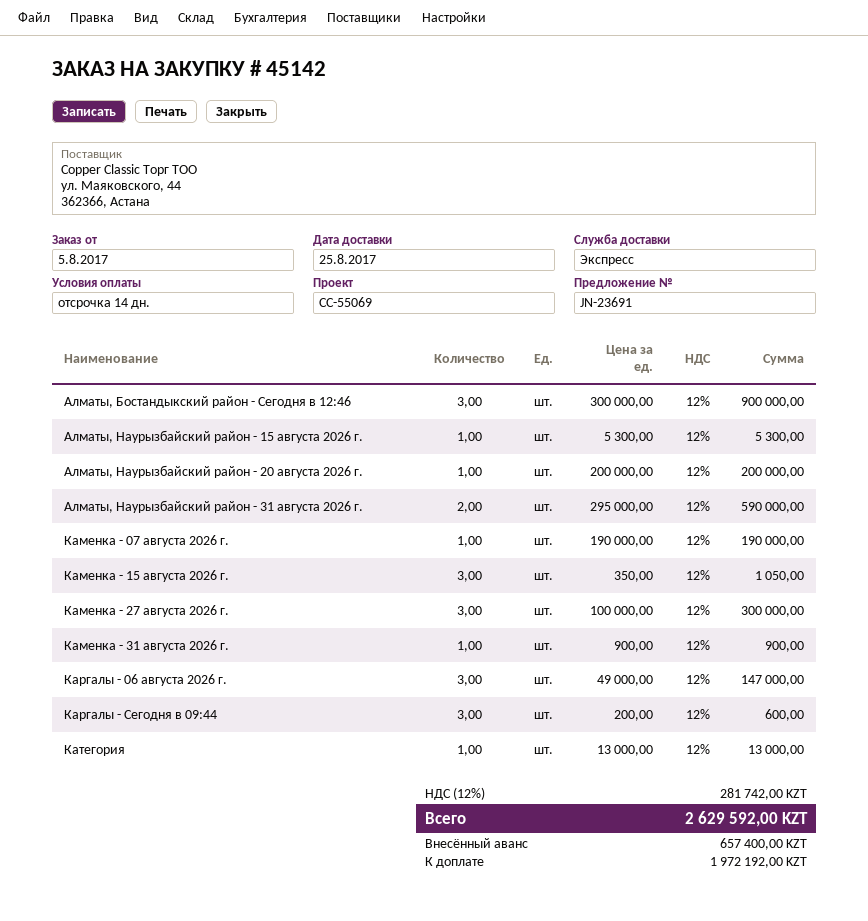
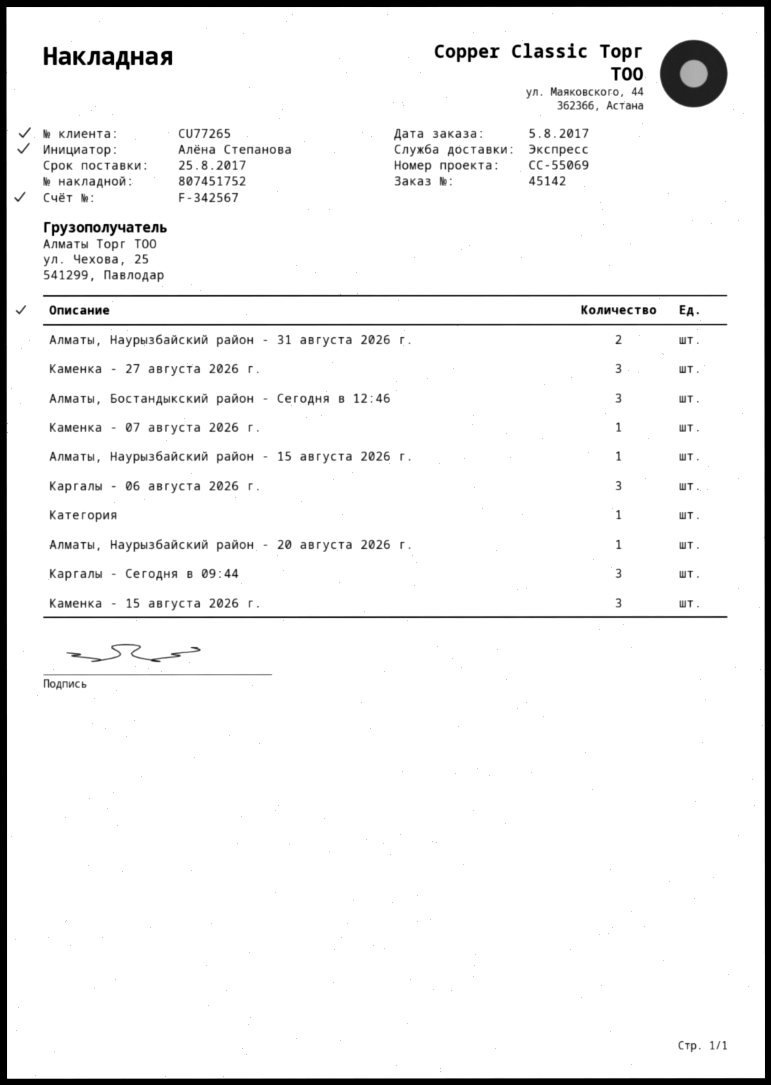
Каменка - 31 августа 2026 г.: 1 -> none

